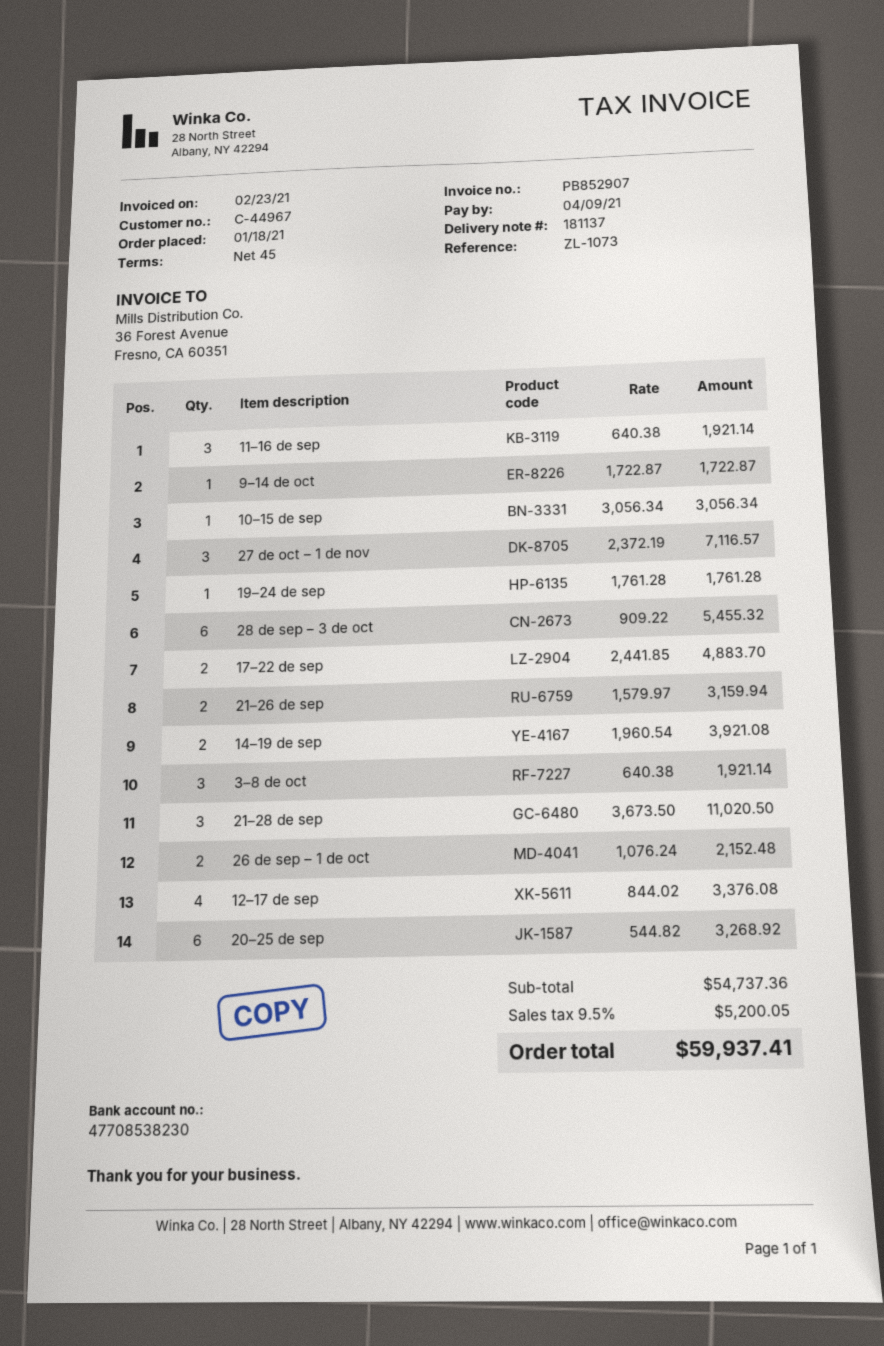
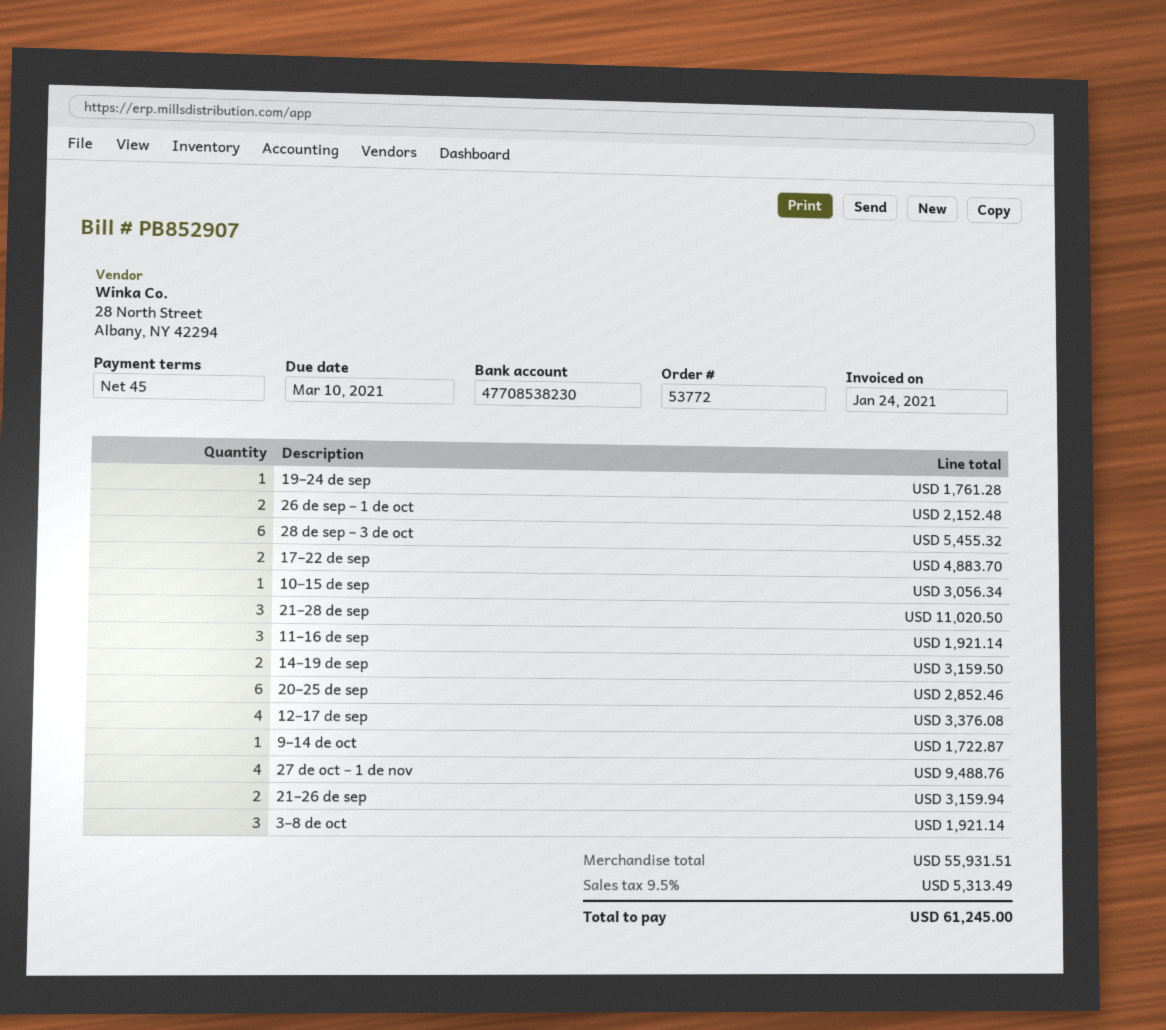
invoice date: 2021-02-23 -> 2021-01-24
due date: 2021-04-09 -> 2021-03-10
27 de oct – 1 de nov: 3 for 7116.57 -> 4 for 9488.76
14–19 de sep: 2 for 3921.08 -> 2 for 3159.50
20–25 de sep: 6 for 3268.92 -> 6 for 2852.46
subtotal: 54737.36 -> 55931.51
tax: 9.5% = 5200.05 -> 9.5% = 5313.49
total: 59937.41 -> 61245.00

